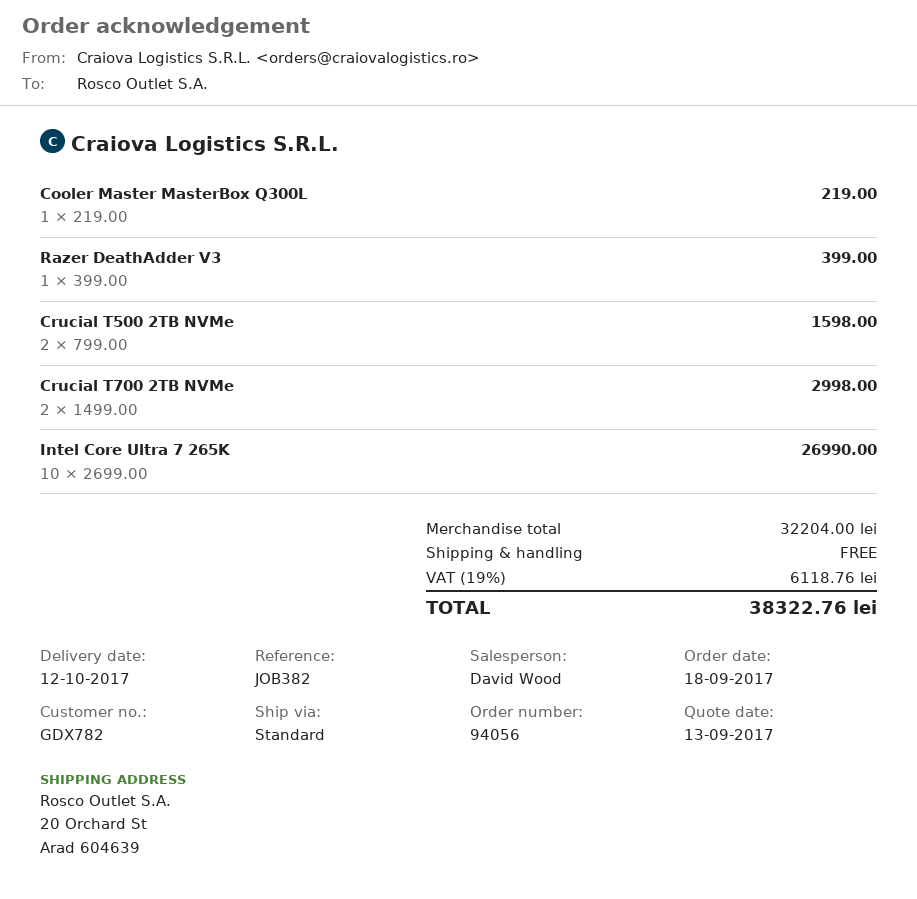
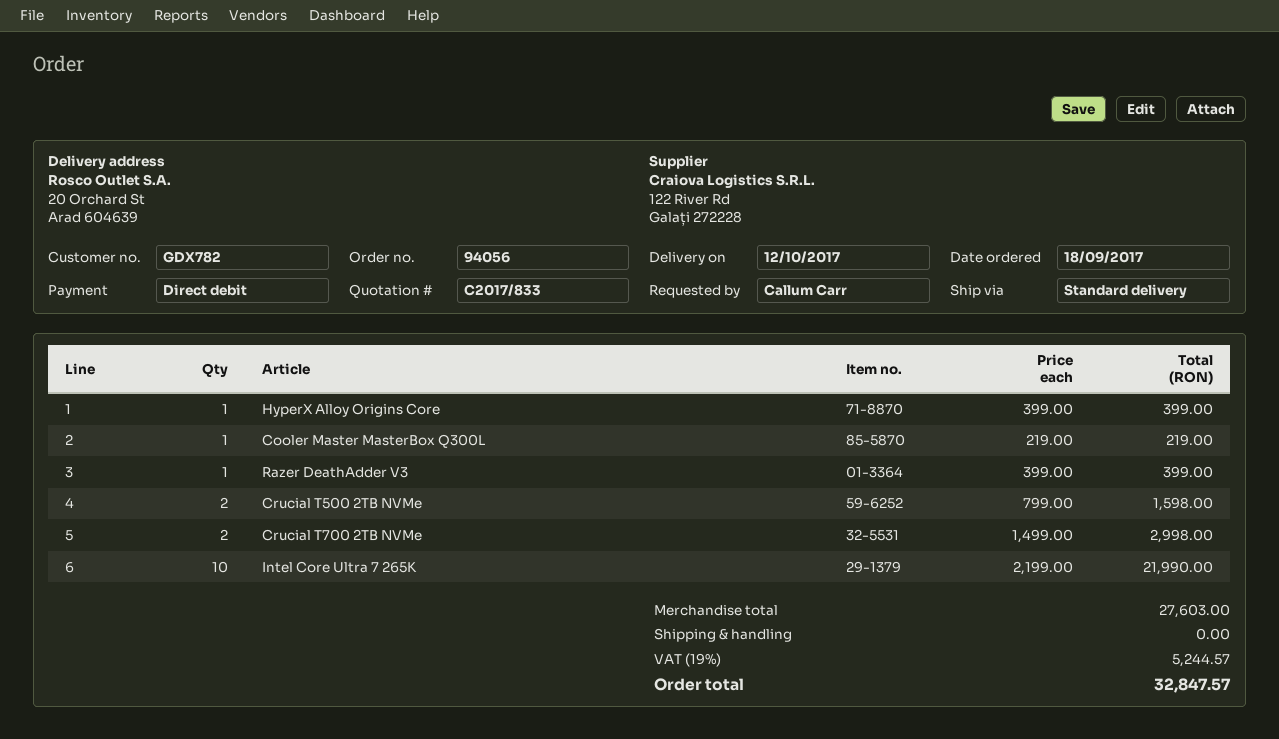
Intel Core Ultra 7 265K: 10 x 2699.00 = 26990.00 -> 10 x 2199.00 = 21990.00
HyperX Alloy Origins Core: none -> 1 x 399.00 = 399.00
subtotal: 32204.00 -> 27603.00
tax: 19% = 6118.76 -> 19% = 5244.57
total: 38322.76 -> 32847.57

